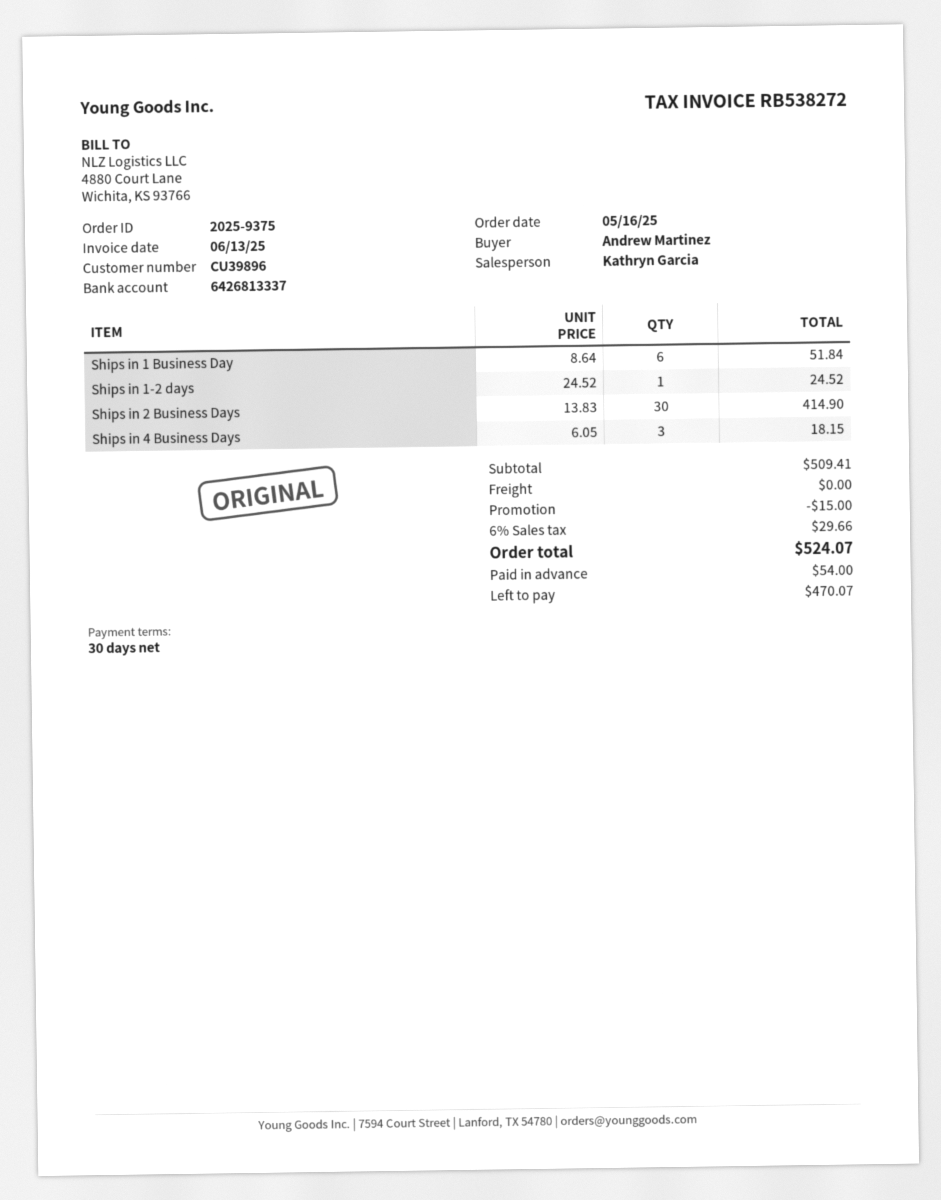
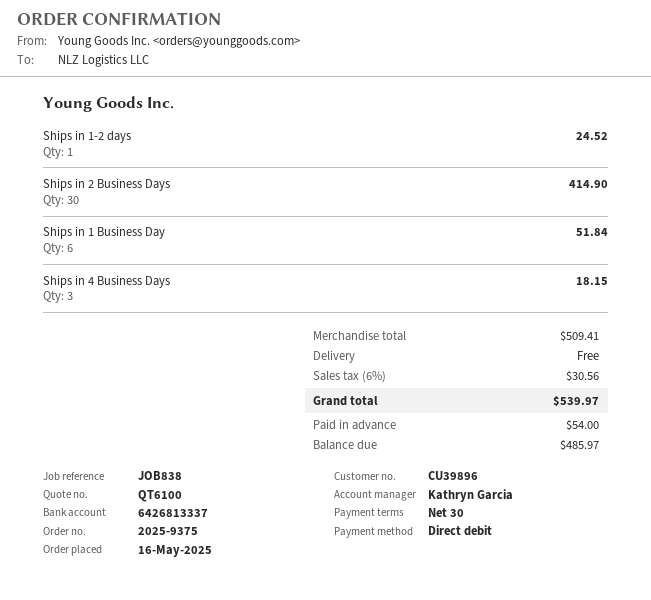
discount: 15.00 -> none
tax: 6% = 29.66 -> 6% = 30.56
total: 524.07 -> 539.97
balance: 470.07 -> 485.97

